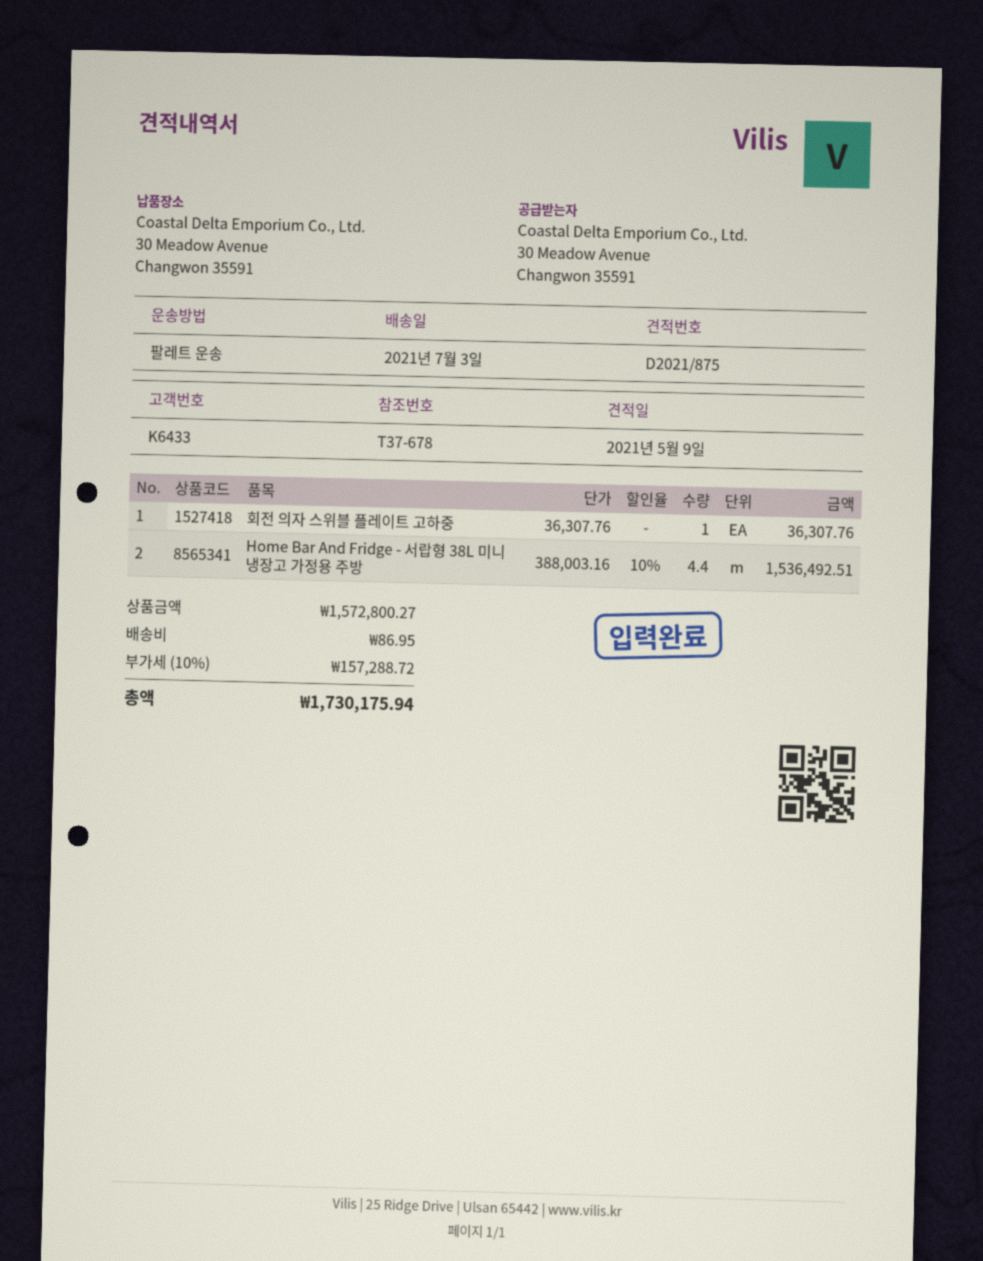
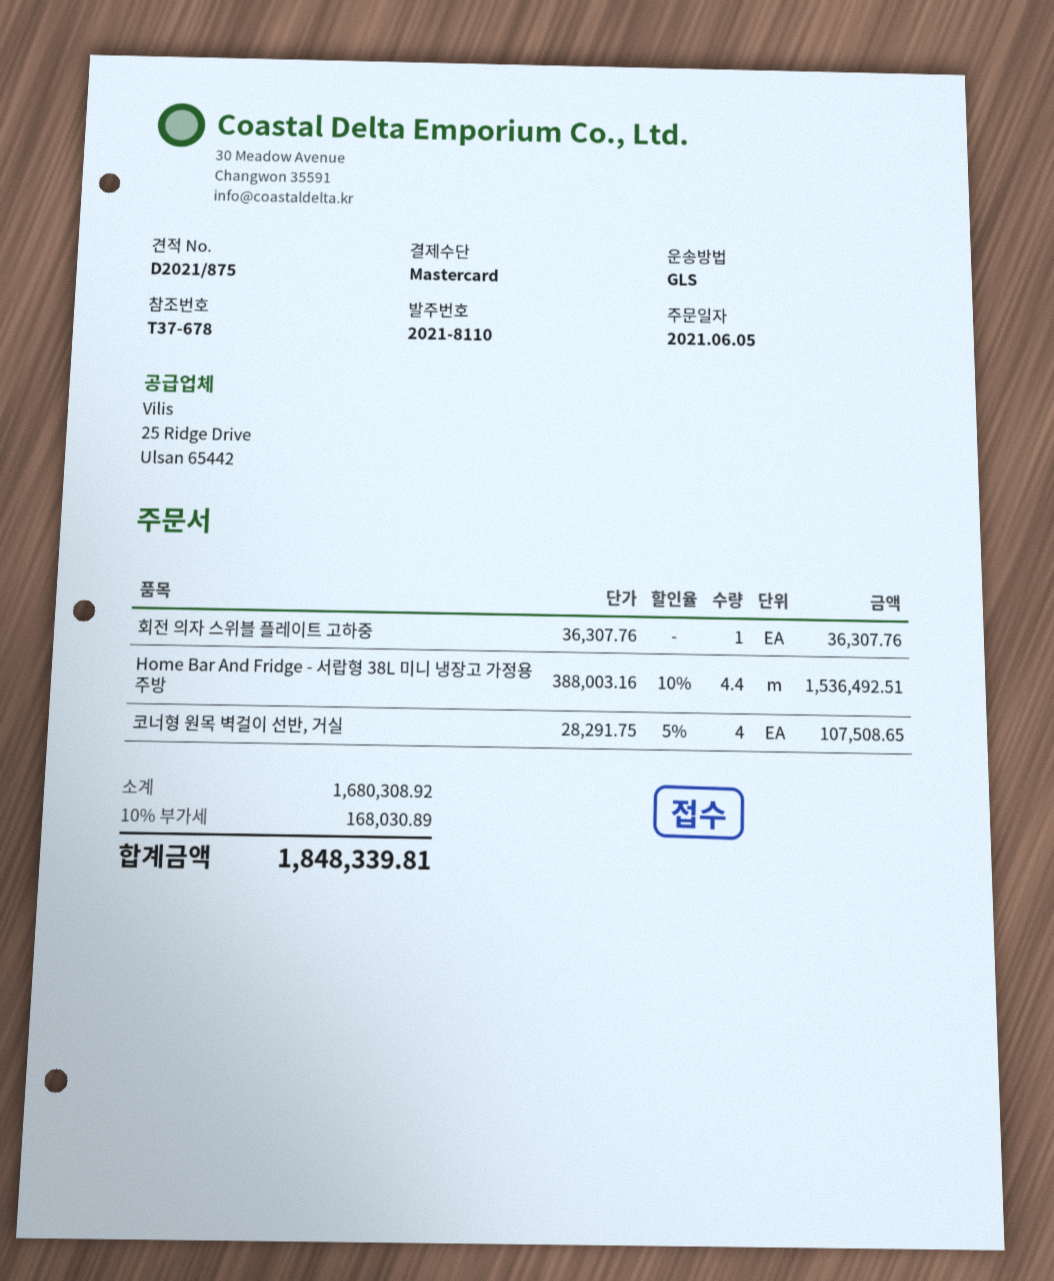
shipping method: pallet freight -> GLS
코너형 원목 벽걸이 선반, 거실: none -> 4 x 28291.75 - 5% = 107508.65
subtotal: 1572800.27 -> 1680308.92
shipping: 86.95 -> none
tax: 10% = 157288.72 -> 10% = 168030.89
total: 1730175.94 -> 1848339.81

